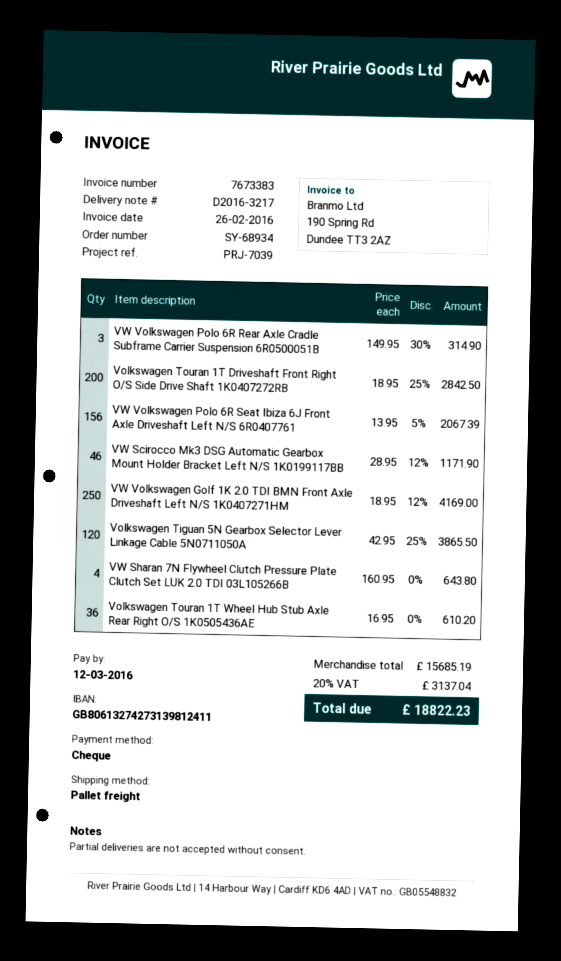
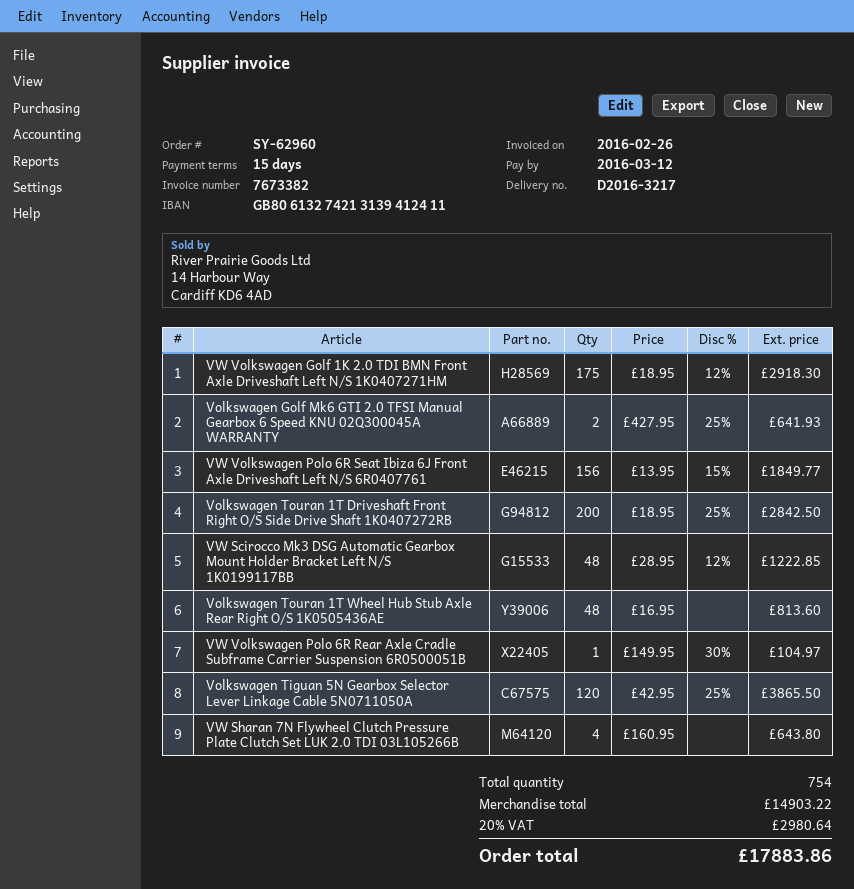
order number: SY-68934 -> SY-62960
invoice number: 7673383 -> 7673382
bank account: GB80613274273139812411 -> GB80613274213139412411
VW Volkswagen Polo 6R Rear Axle Cradle Subframe Carrier Suspension 6R0500051B: 3 x 149.95 - 30% = 314.90 -> 1 x 149.95 - 30% = 104.97
VW Volkswagen Polo 6R Seat Ibiza 6J Front Axle Driveshaft Left N/S 6R0407761: 156 x 13.95 - 5% = 2067.39 -> 156 x 13.95 - 15% = 1849.77
VW Scirocco Mk3 DSG Automatic Gearbox Mount Holder Bracket Left N/S 1K0199117BB: 46 x 28.95 - 12% = 1171.90 -> 48 x 28.95 - 12% = 1222.85
VW Volkswagen Golf 1K 2.0 TDI BMN Front Axle Driveshaft Left N/S 1K0407271HM: 250 x 18.95 - 12% = 4169.00 -> 175 x 18.95 - 12% = 2918.30
Volkswagen Touran 1T Wheel Hub Stub Axle Rear Right O/S 1K0505436AE: 36 x 16.95 = 610.20 -> 48 x 16.95 = 813.60
Volkswagen Golf Mk6 GTI 2.0 TFSI Manual Gearbox 6 Speed KNU 02Q300045A WARRANTY: none -> 2 x 427.95 - 25% = 641.93
subtotal: 15685.19 -> 14903.22
tax: 20% = 3137.04 -> 20% = 2980.64
total: 18822.23 -> 17883.86

